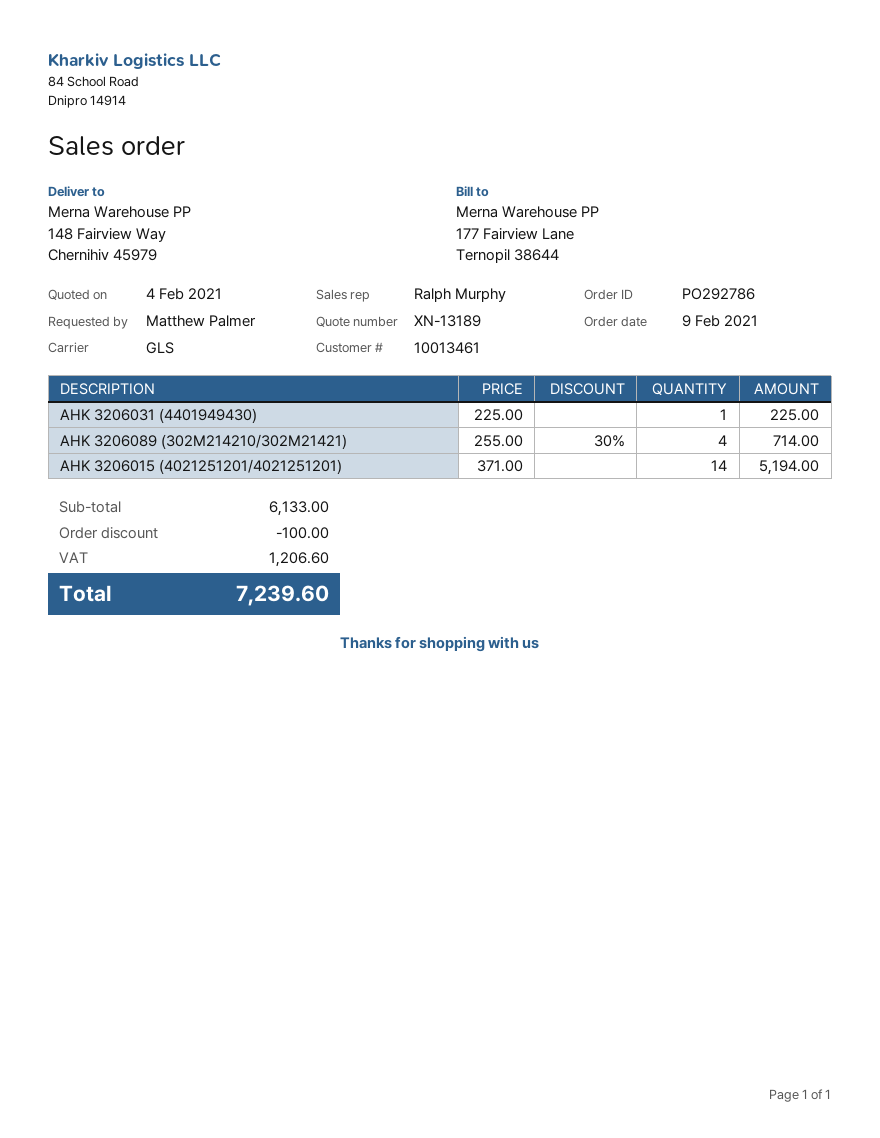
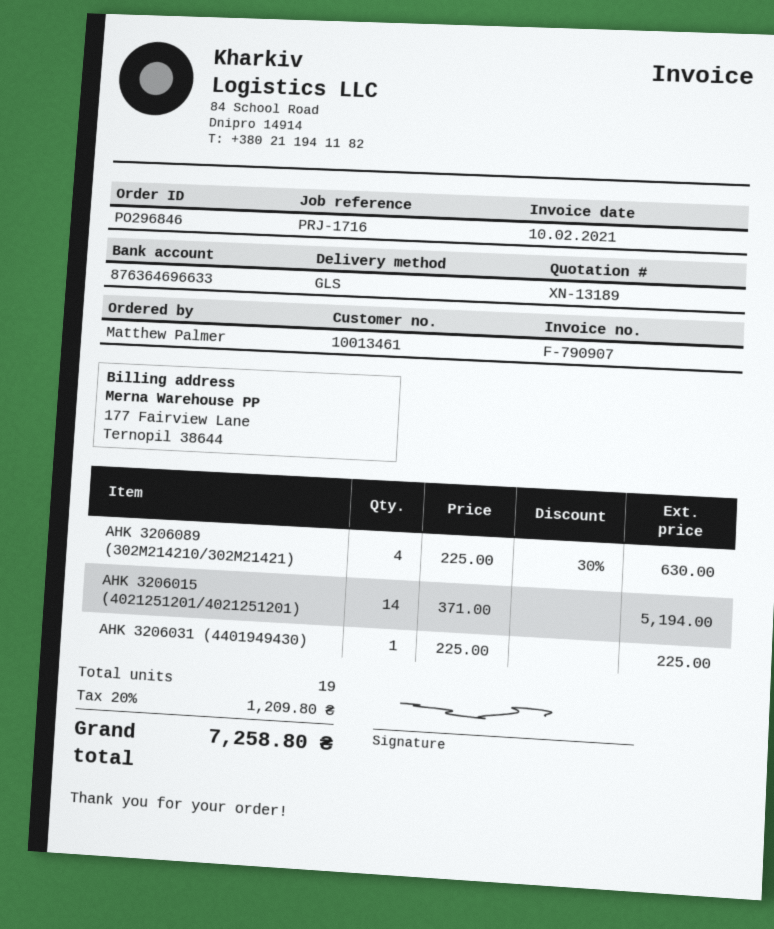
order number: PO292786 -> PO296846
AHK 3206089 (302M214210/302M21421): 4 x 255.00 - 30% = 714.00 -> 4 x 225.00 - 30% = 630.00
discount: 100.00 -> none
tax: 1206.60 -> 1209.80
total: 7239.60 -> 7258.80

